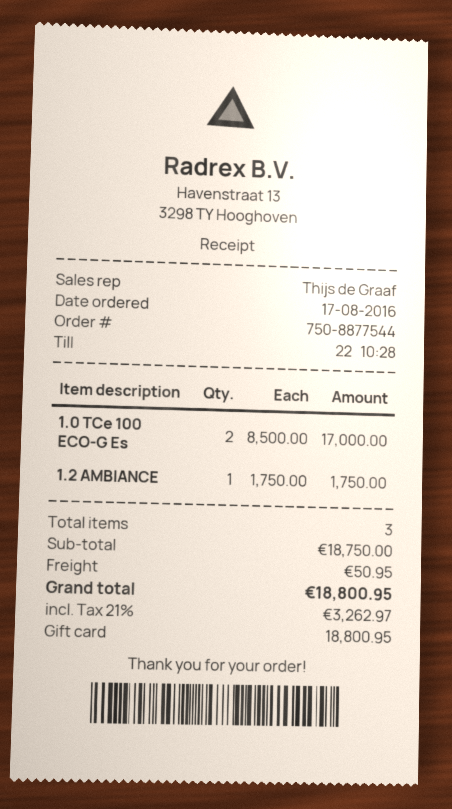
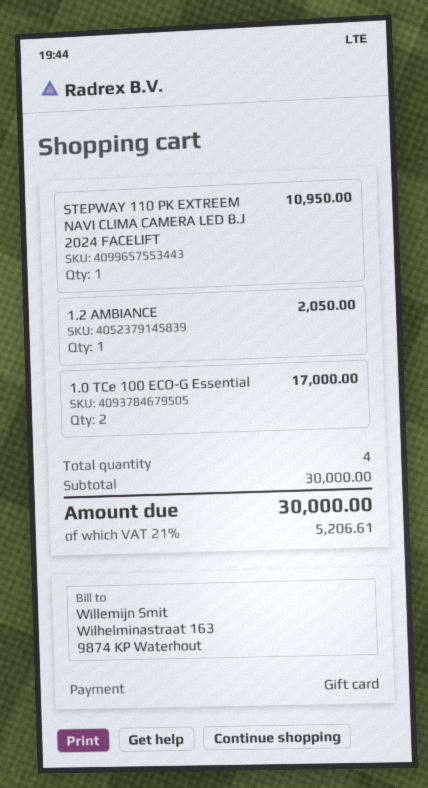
1.2 AMBIANCE: 1 for 1750.00 -> 1 for 2050.00
STEPWAY 110 PK EXTREEM NAVI CLIMA CAMERA LED B.J 2024 FACELIFT: none -> 1 for 10950.00
total quantity: 3 -> 4
subtotal: 18750.00 -> 30000.00
shipping: 50.95 -> none
tax: 21% = 3262.97 -> 21% = 5206.61
total: 18800.95 -> 30000.00

